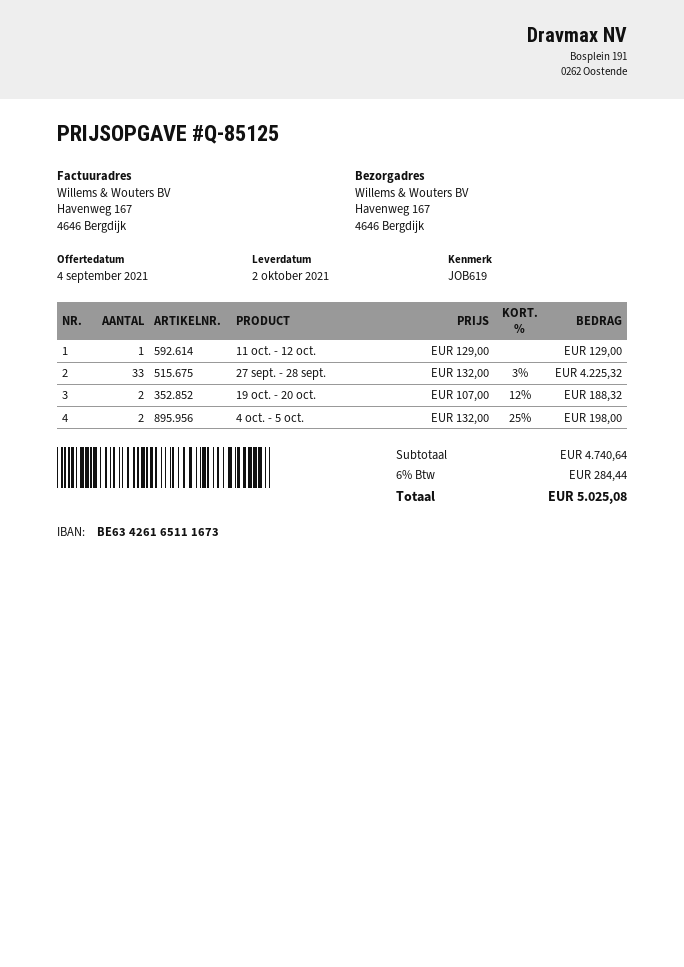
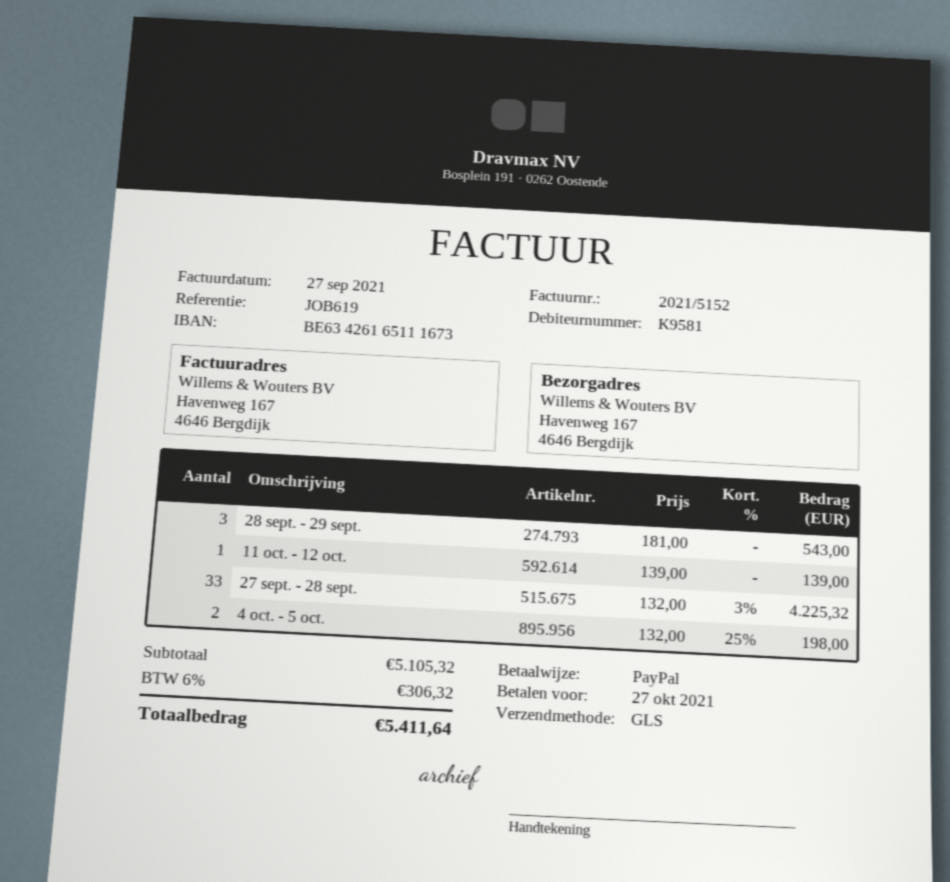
11 oct. - 12 oct.: 1 x 129.00 = 129.00 -> 1 x 139.00 = 139.00
19 oct. - 20 oct.: 2 x 107.00 - 12% = 188.32 -> none
28 sept. - 29 sept.: none -> 3 x 181.00 = 543.00
subtotal: 4740.64 -> 5105.32
tax: 6% = 284.44 -> 6% = 306.32
total: 5025.08 -> 5411.64

